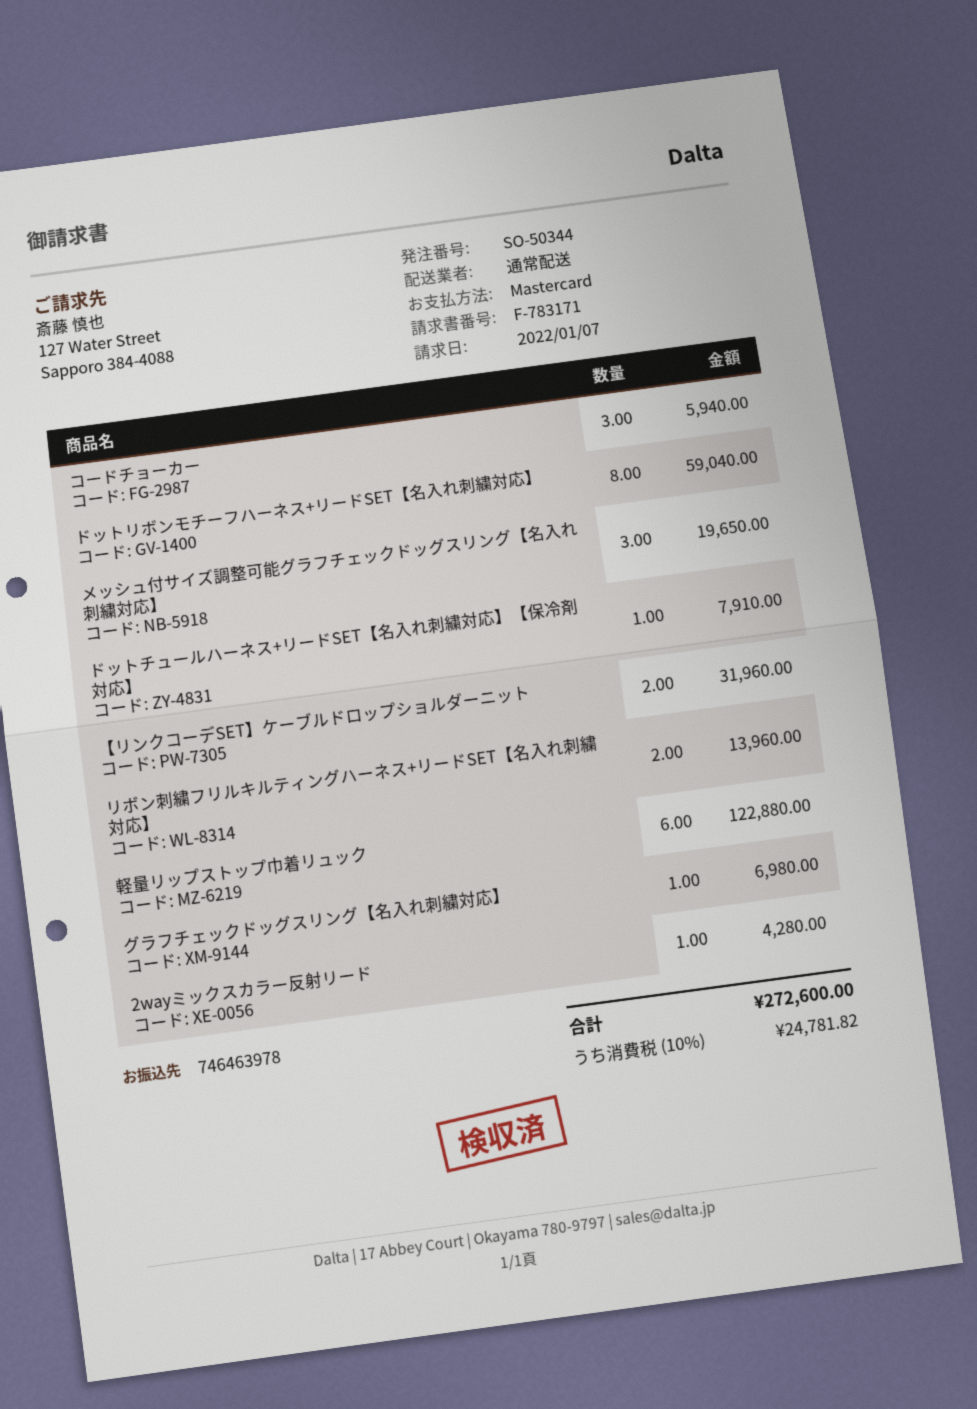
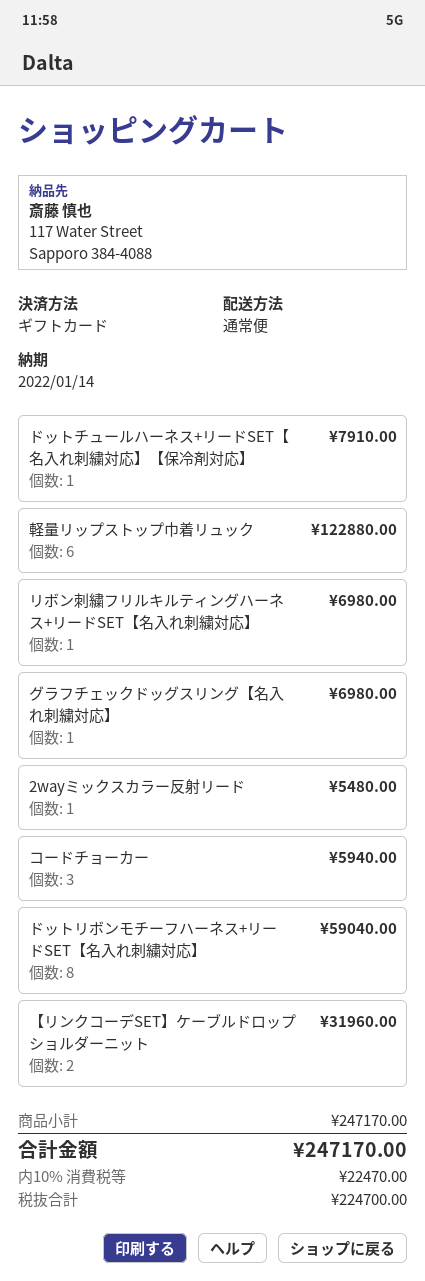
payment method: Mastercard -> gift card
メッシュ付サイズ調整可能グラフチェックドッグスリング【名入れ刺繍対応】: 3 for 19650.00 -> none
リボン刺繍フリルキルティングハーネス+リードSET【名入れ刺繍対応】: 2 for 13960.00 -> 1 for 6980.00
2wayミックスカラー反射リード: 1 for 4280.00 -> 1 for 5480.00
tax: 10% = 24781.82 -> 10% = 22470.00
total: 272600.00 -> 247170.00

